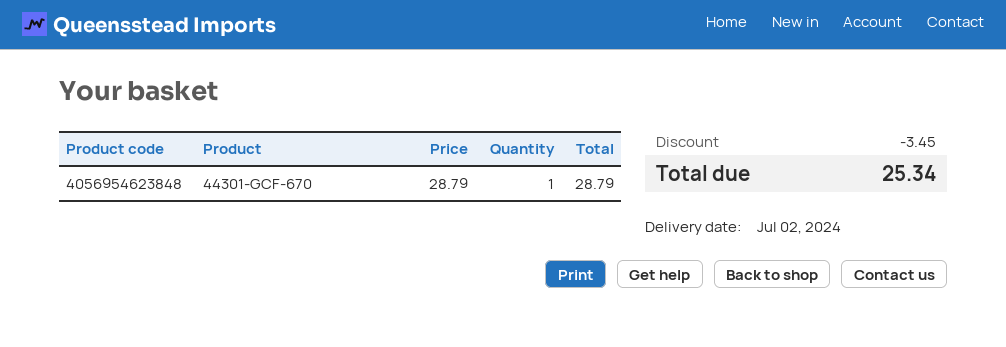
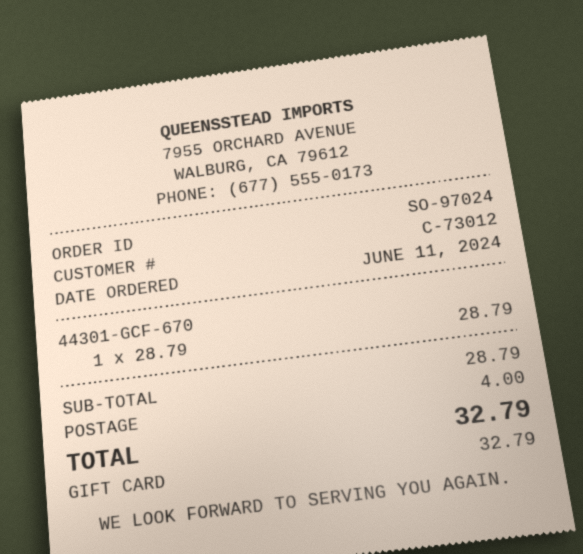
discount: 3.45 -> none
shipping: none -> 4.00
total: 25.34 -> 32.79

